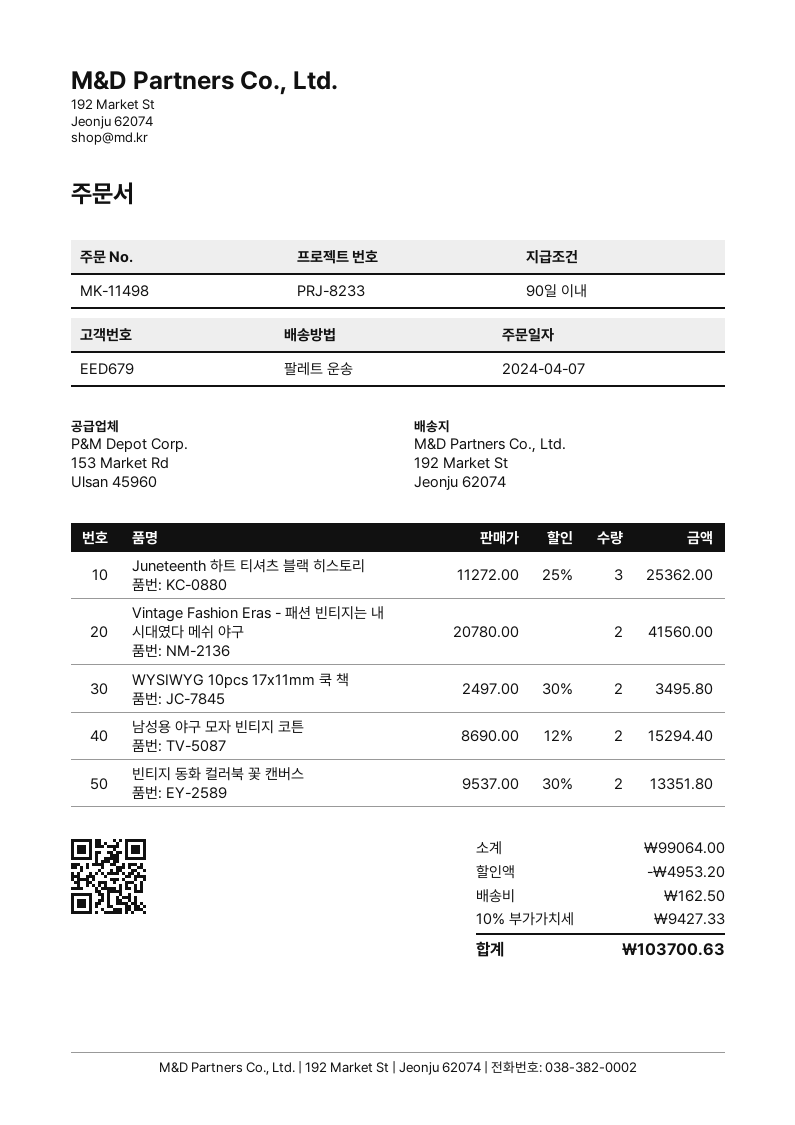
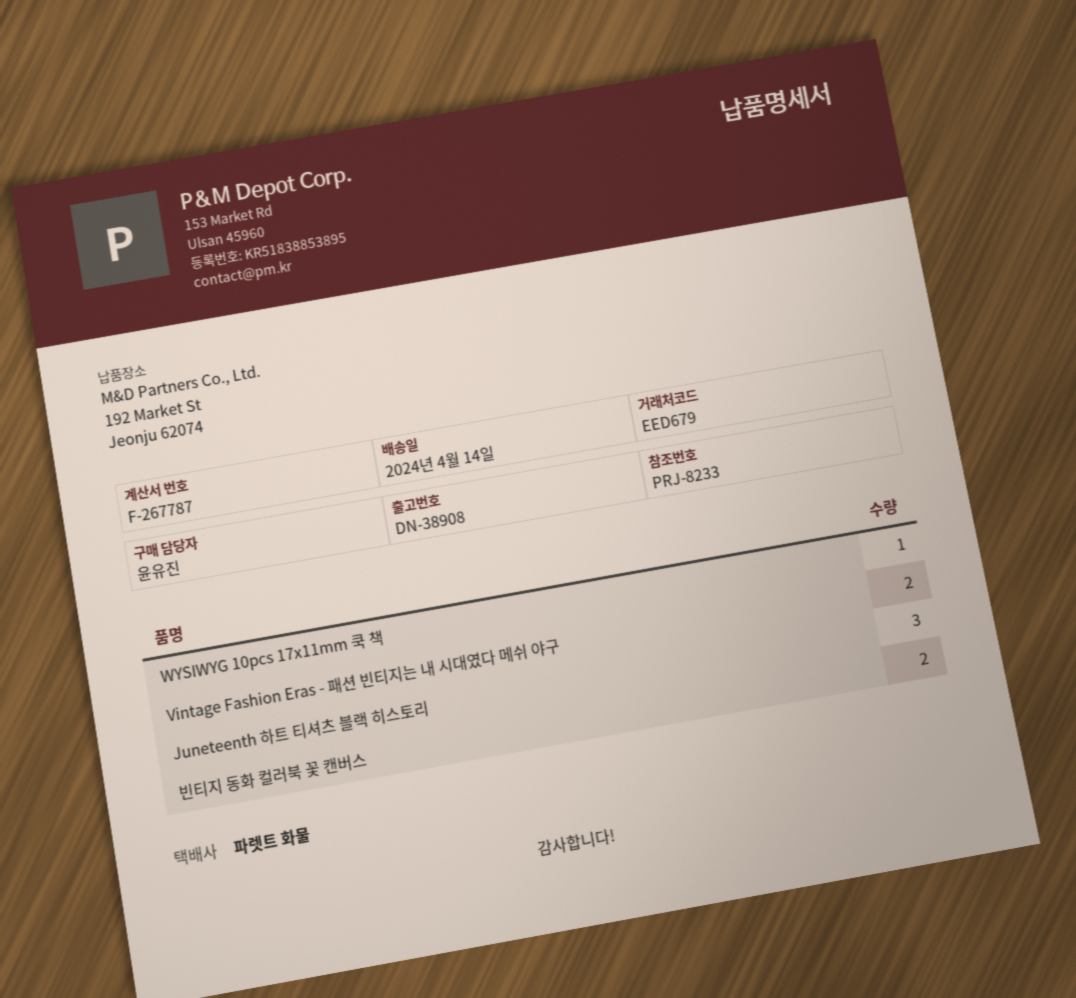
WYSIWYG 10pcs 17x11mm 쿡 책: 2 -> 1
남성용 야구 모자 빈티지 코튼: 2 -> none

